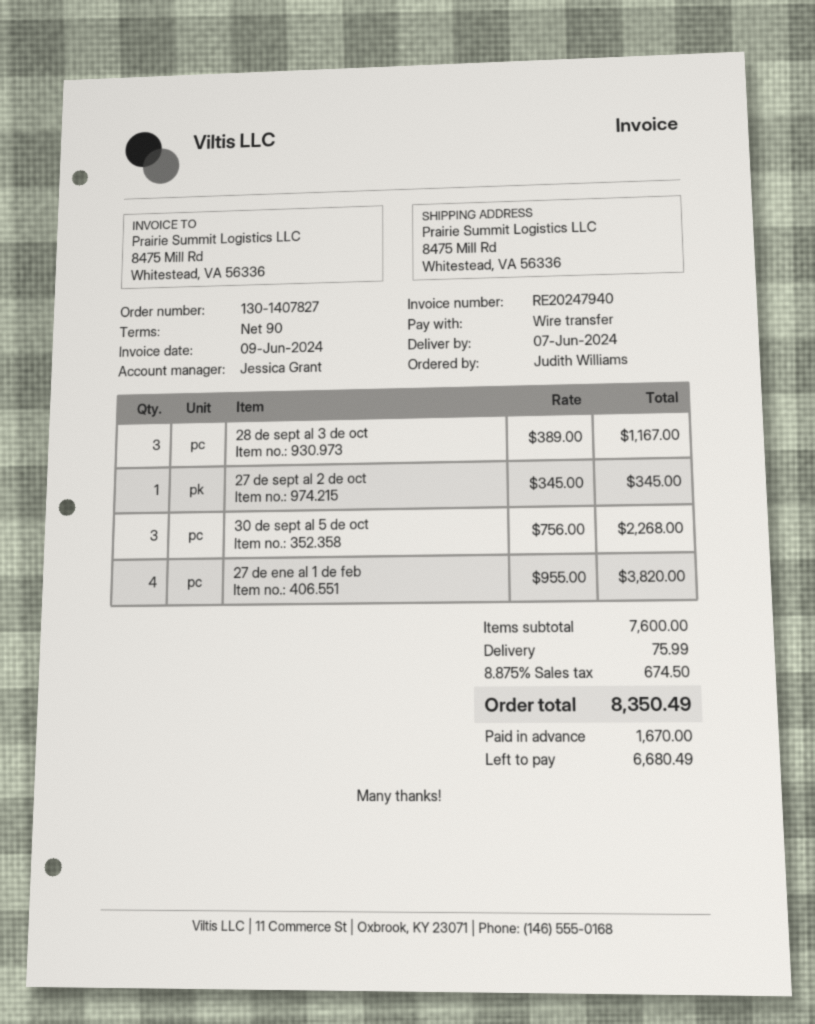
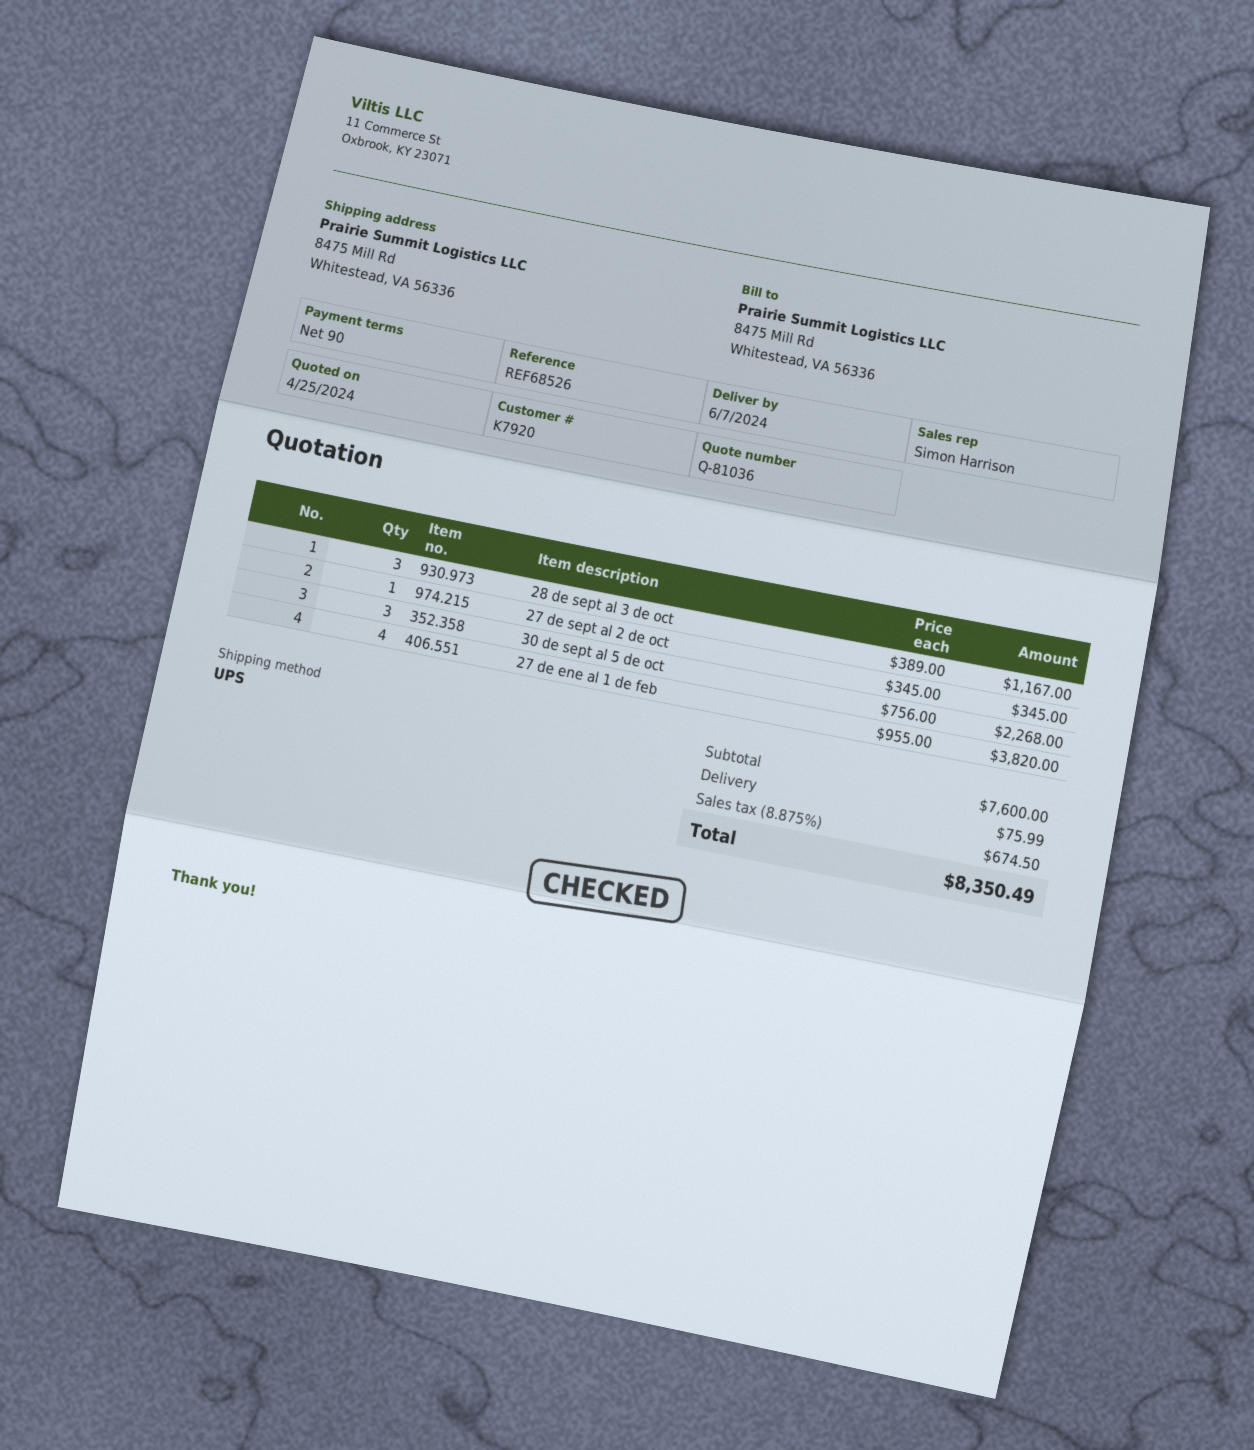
sales rep: Jessica Grant -> Simon Harrison

